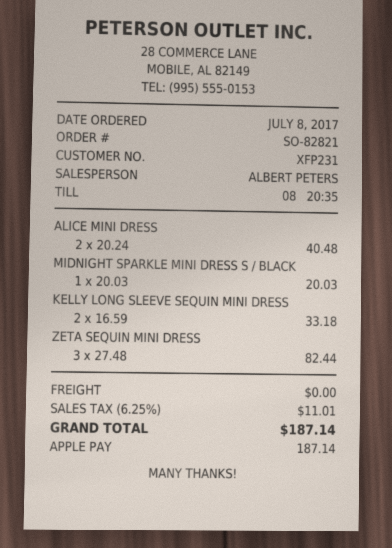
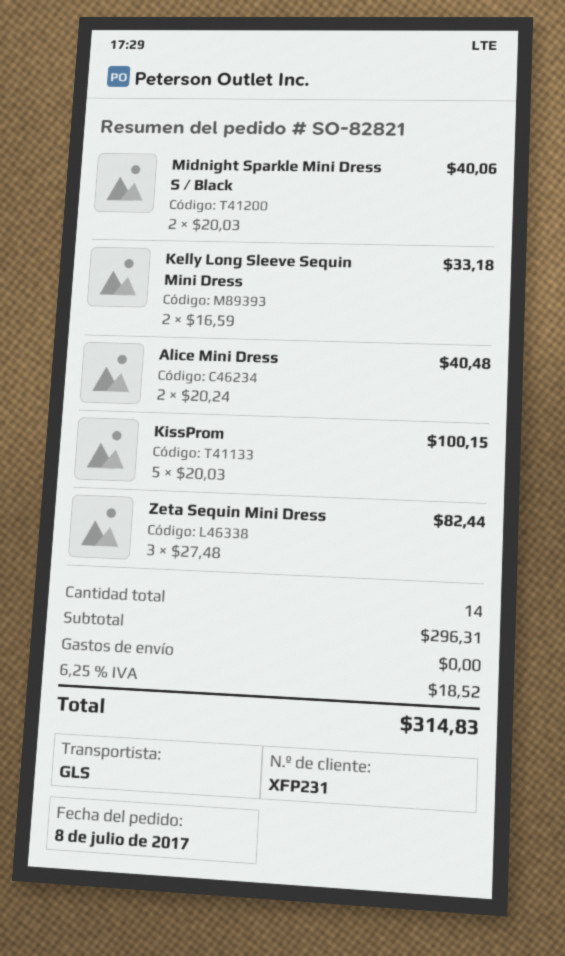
MIDNIGHT SPARKLE MINI DRESS S / BLACK: 1 x 20.03 = 20.03 -> 2 x 20.03 = 40.06
KissProm: none -> 5 x 20.03 = 100.15
tax: 6.25% = 11.01 -> 6.25% = 18.52
total: 187.14 -> 314.83

